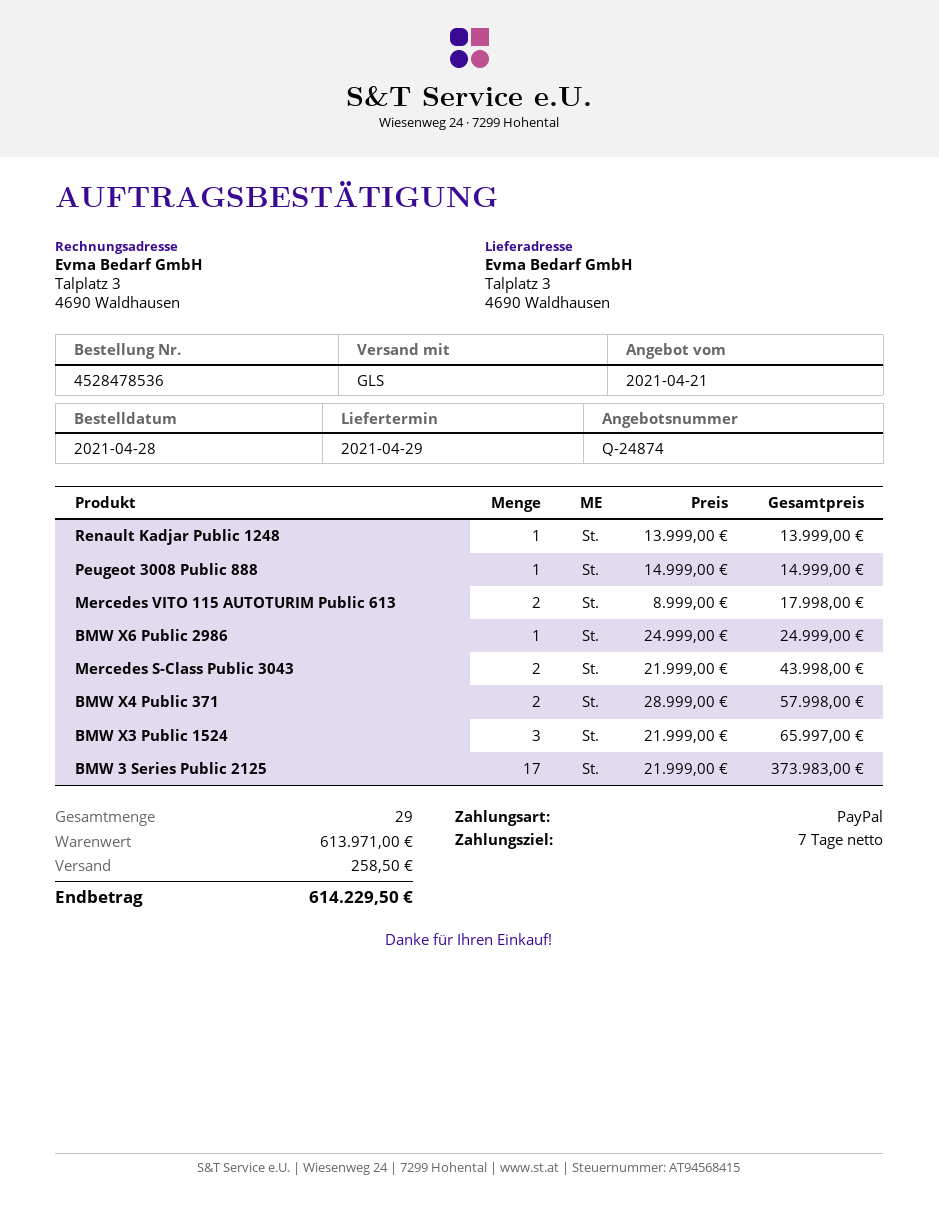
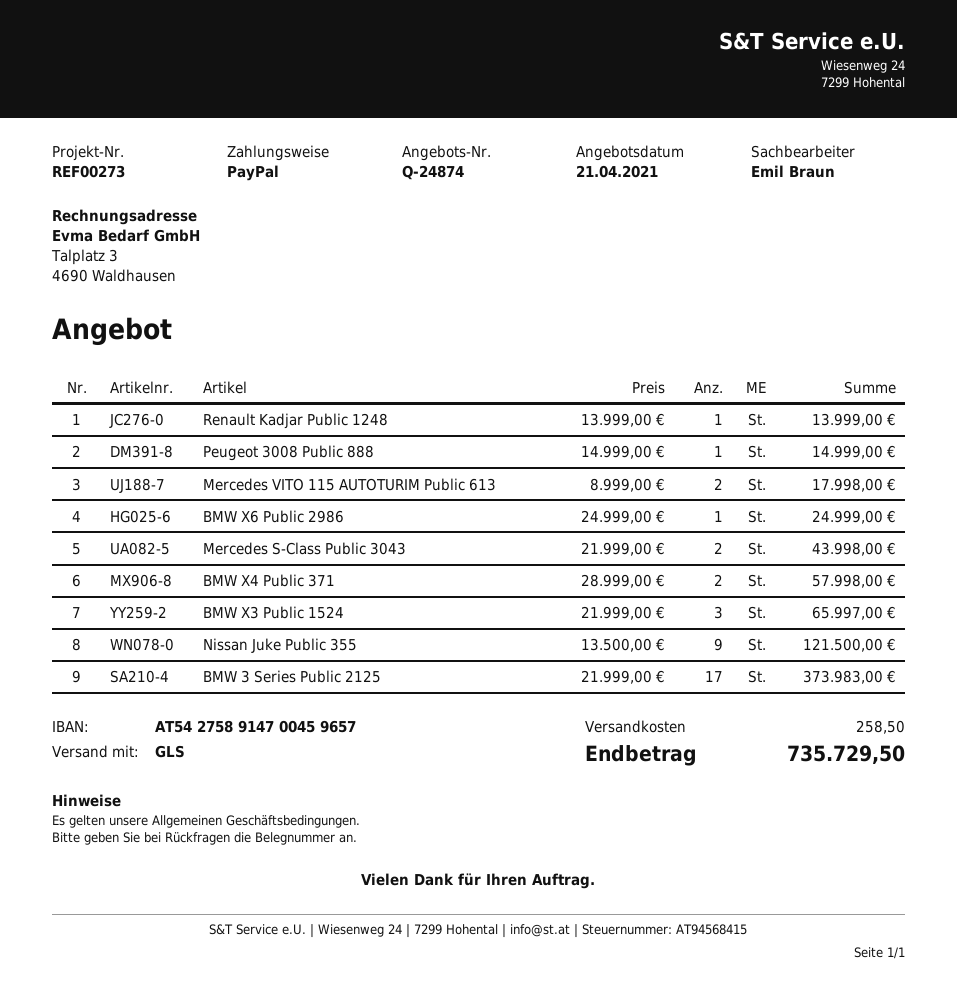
Nissan Juke Public 355: none -> 9 x 13500.00 = 121500.00
total: 614229.50 -> 735729.50

